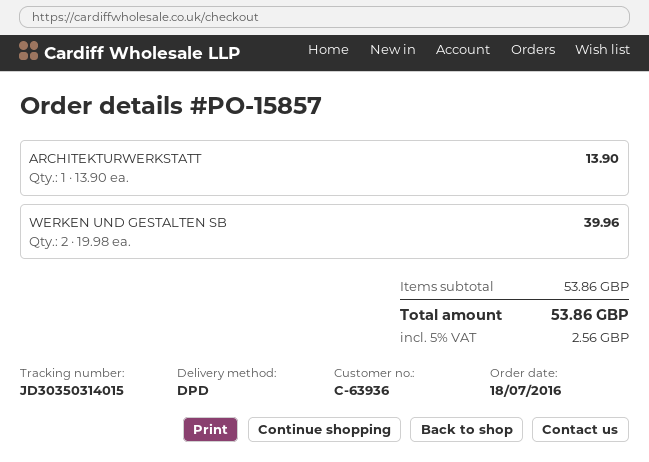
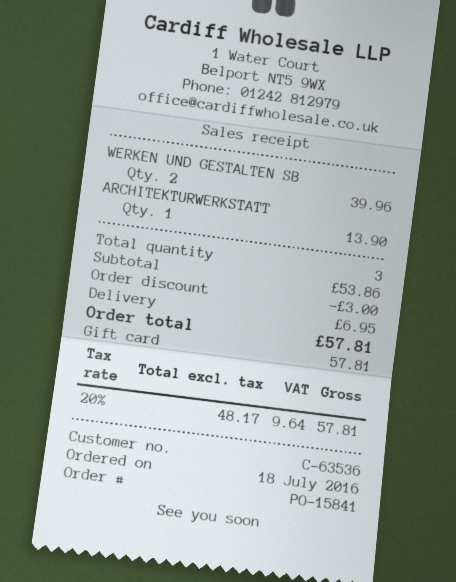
order number: PO-15857 -> PO-15841
customer number: C-63936 -> C-63536
discount: none -> 3.00
shipping: none -> 6.95
tax: 5% = 2.56 -> 20% = 9.64
total: 53.86 -> 57.81

